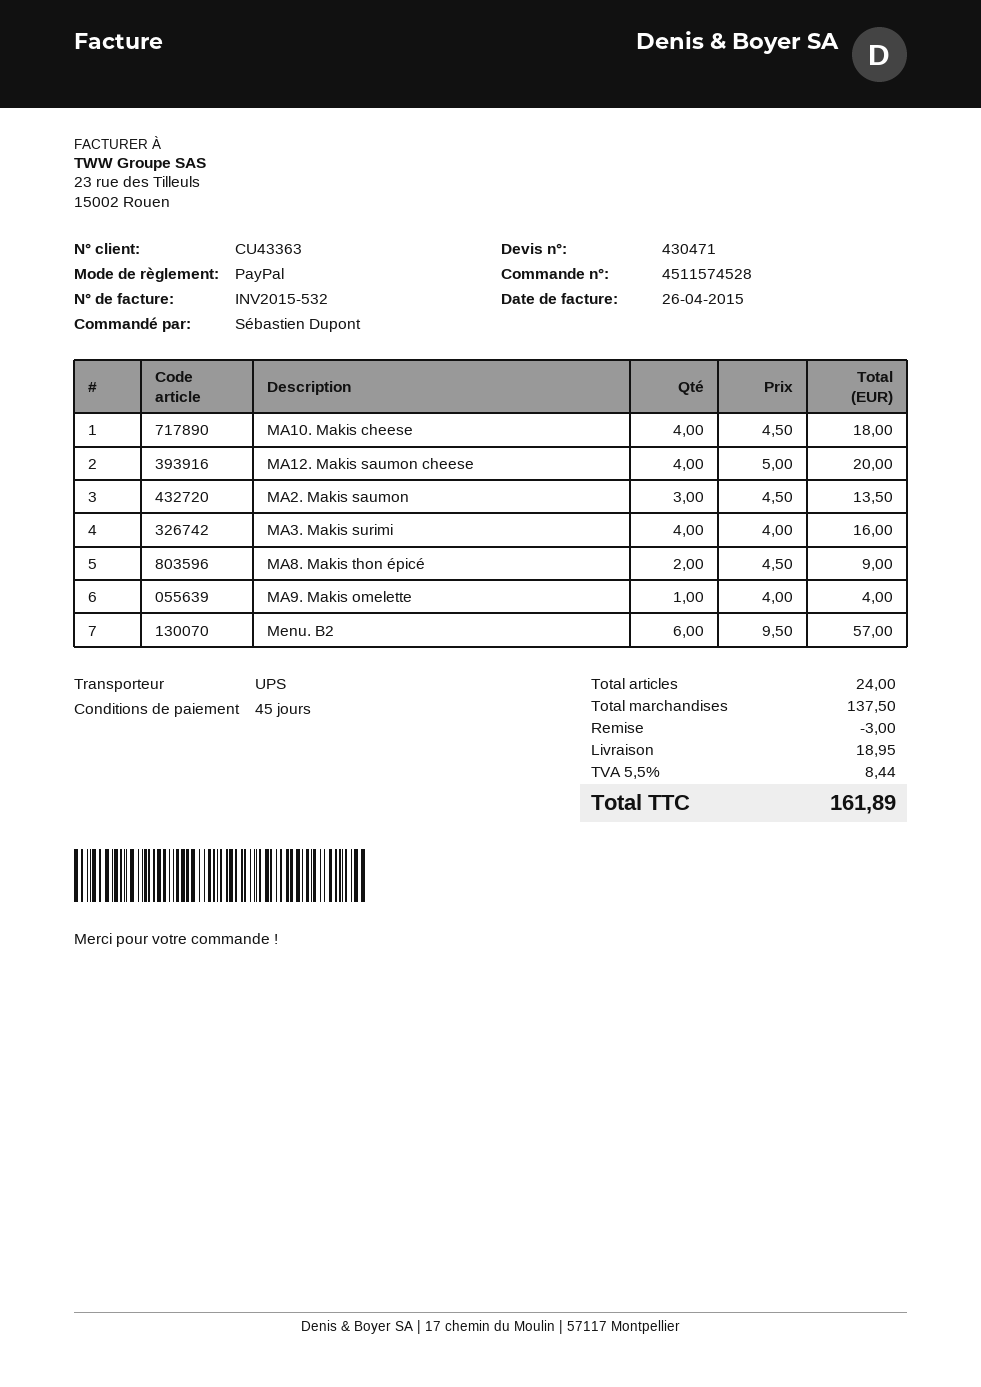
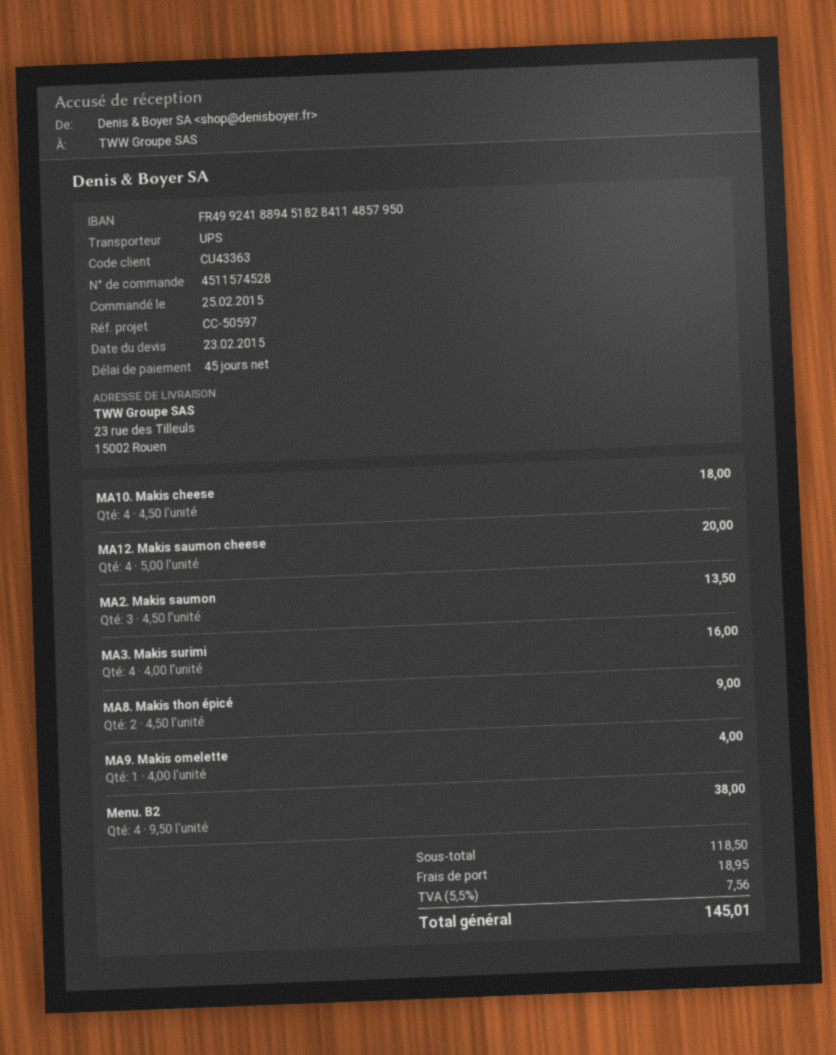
Menu. B2: 6 x 9.50 = 57.00 -> 4 x 9.50 = 38.00
subtotal: 137.50 -> 118.50
discount: 3.00 -> none
tax: 5.5% = 8.44 -> 5.5% = 7.56
total: 161.89 -> 145.01

